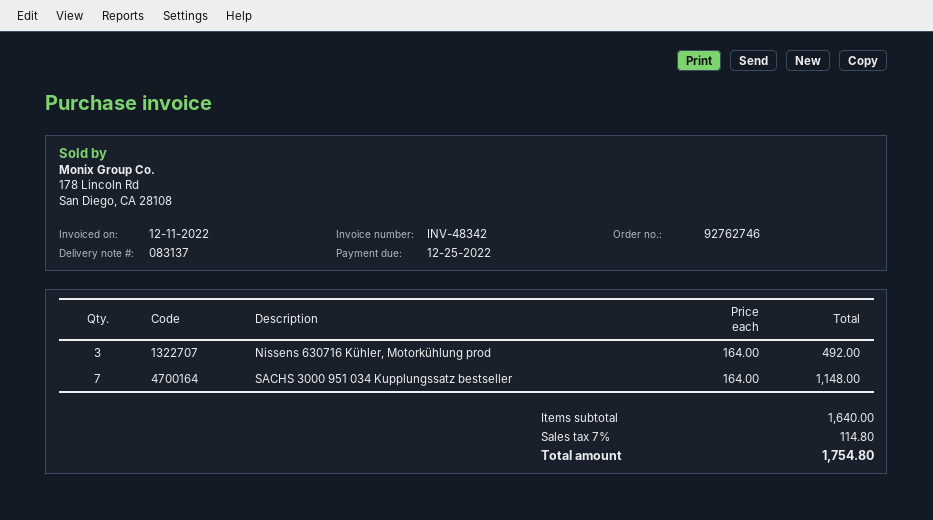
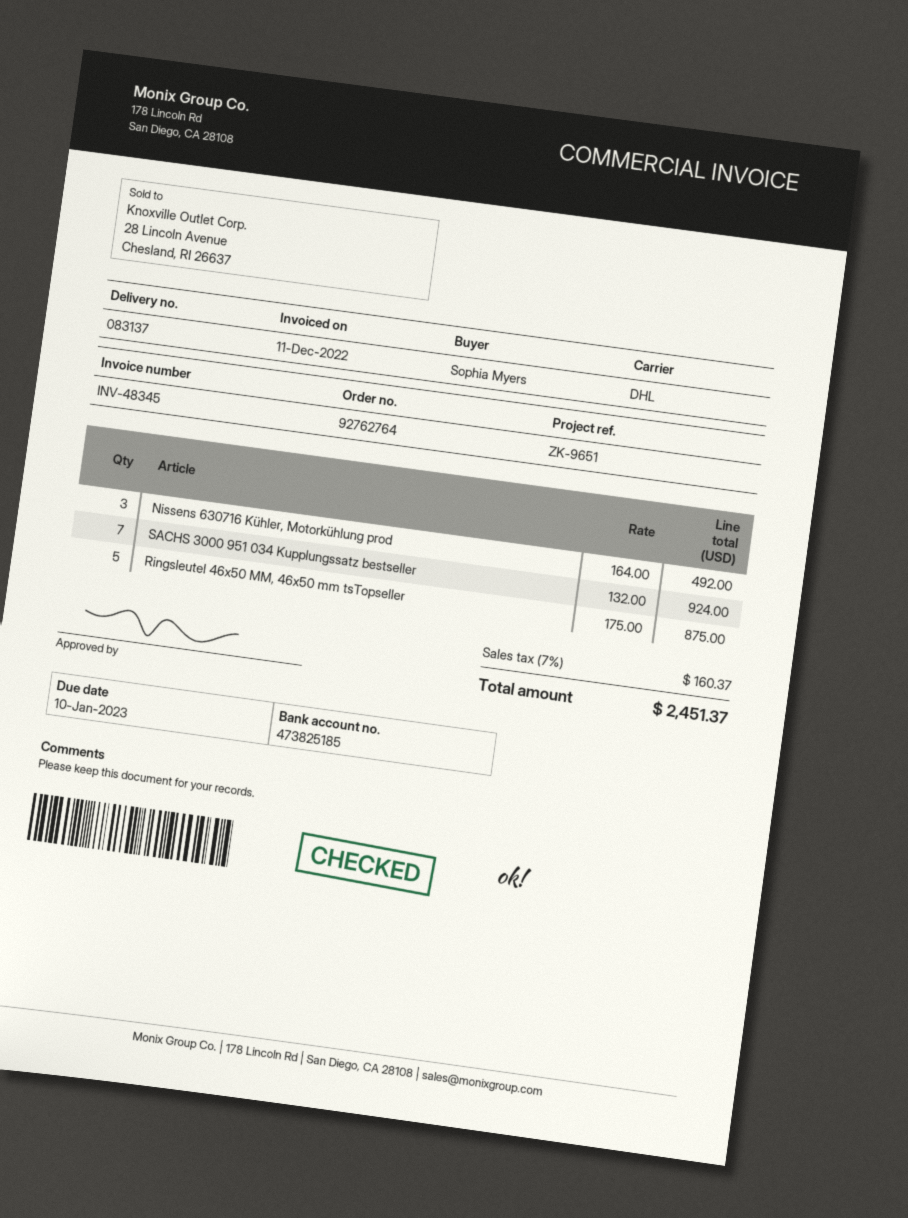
order number: 92762746 -> 92762764
invoice number: INV-48342 -> INV-48345
due date: 2022-12-25 -> 2023-01-10
SACHS 3000 951 034 Kupplungssatz bestseller: 7 x 164.00 = 1148.00 -> 7 x 132.00 = 924.00
Ringsleutel 46x50 MM, 46x50 mm tsTopseller: none -> 5 x 175.00 = 875.00
tax: 7% = 114.80 -> 7% = 160.37
total: 1754.80 -> 2451.37

